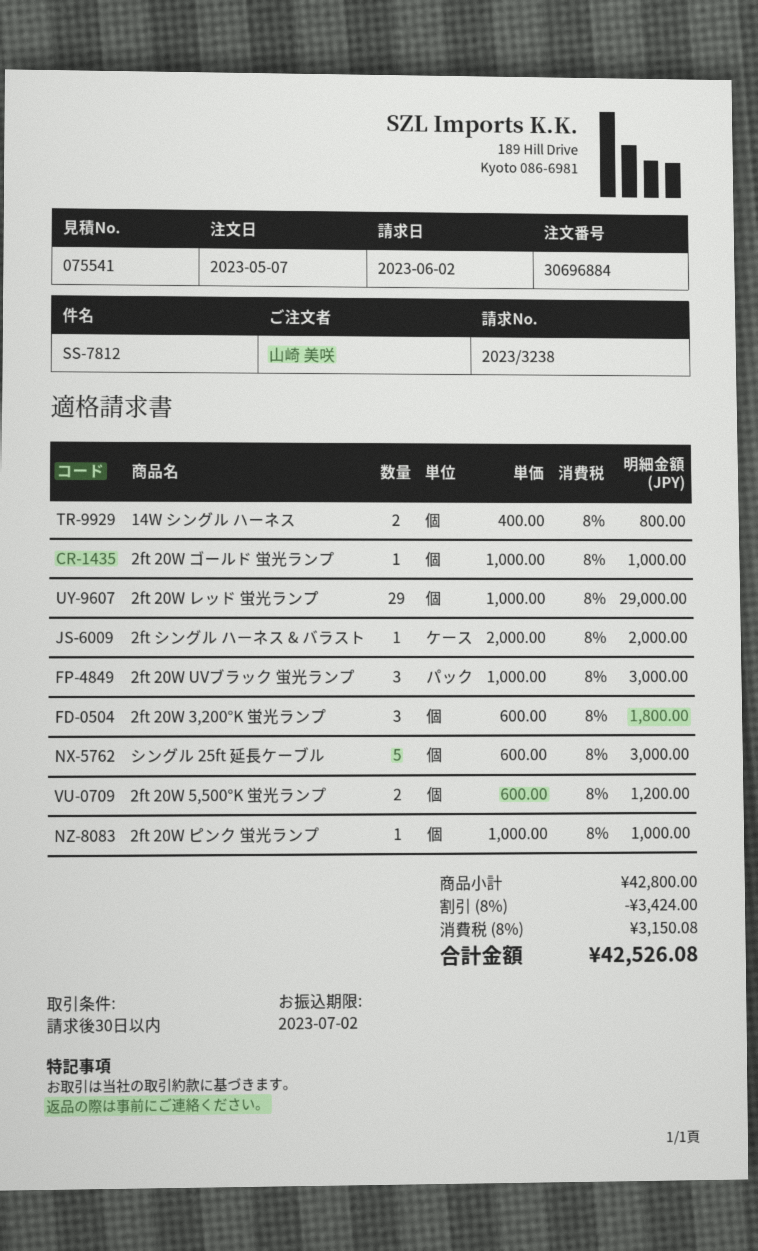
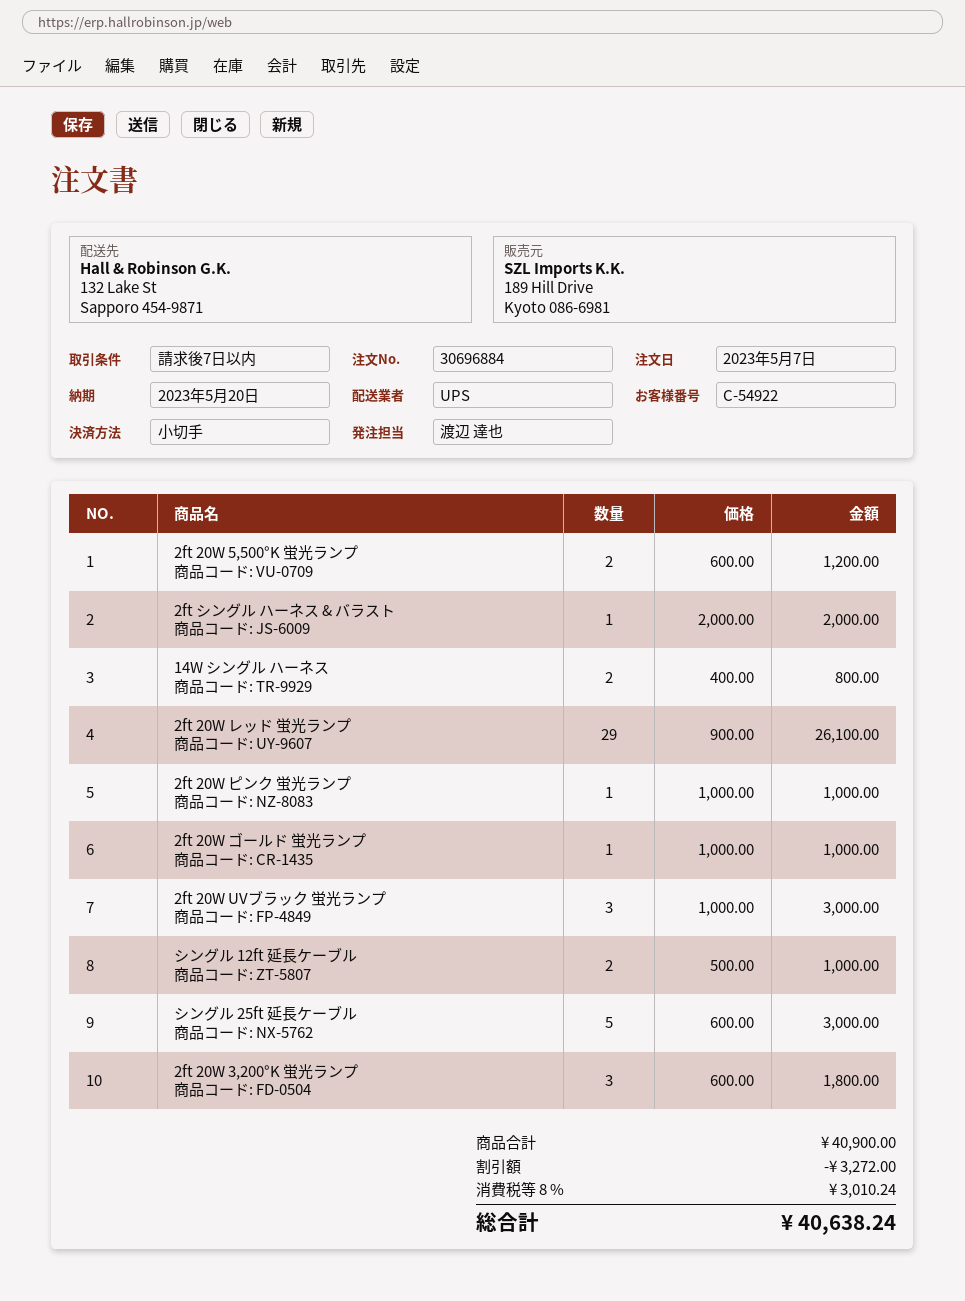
payment terms: 30 days -> 7 days
ordered by: 山崎 美咲 -> 渡辺 達也
2ft 20W レッド 蛍光ランプ: 29 x 1000.00 = 29000.00 -> 29 x 900.00 = 26100.00
シングル 12ft 延長ケーブル: none -> 2 x 500.00 = 1000.00
subtotal: 42800.00 -> 40900.00
discount: 3424.00 -> 3272.00
tax: 8% = 3150.08 -> 8% = 3010.24
total: 42526.08 -> 40638.24

